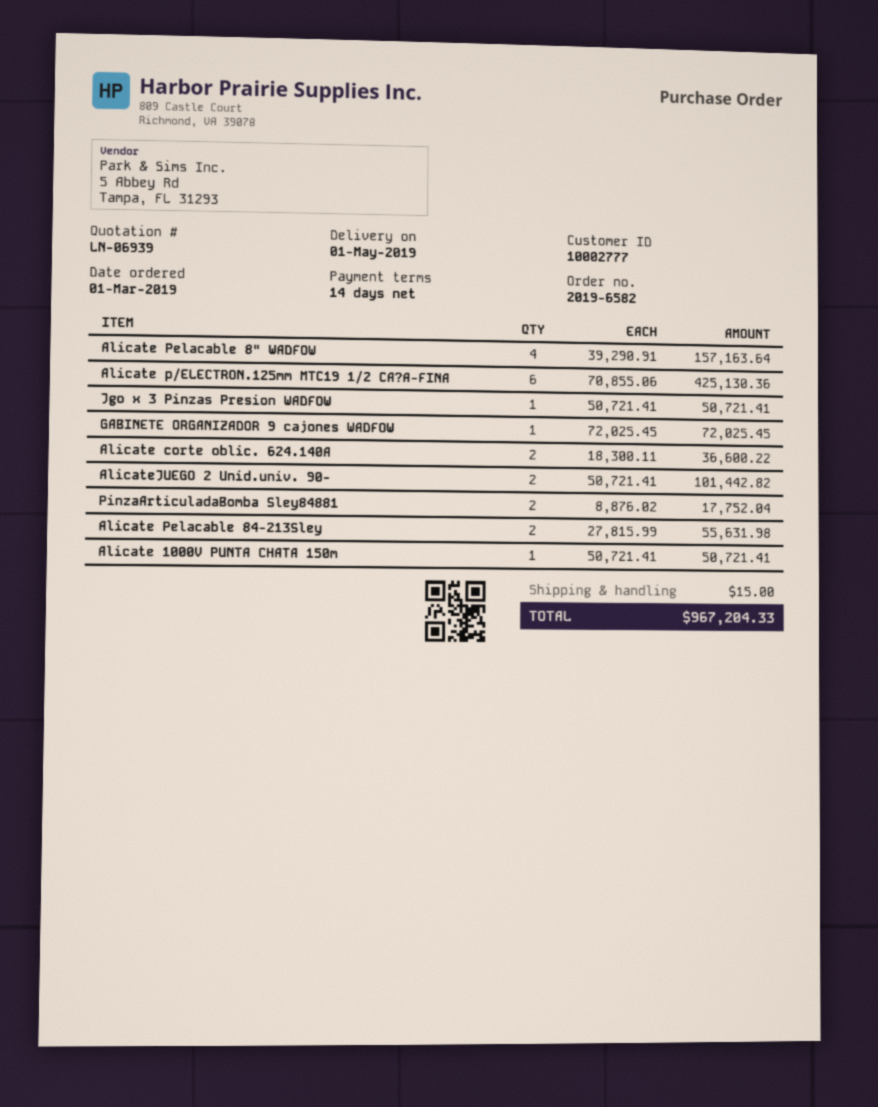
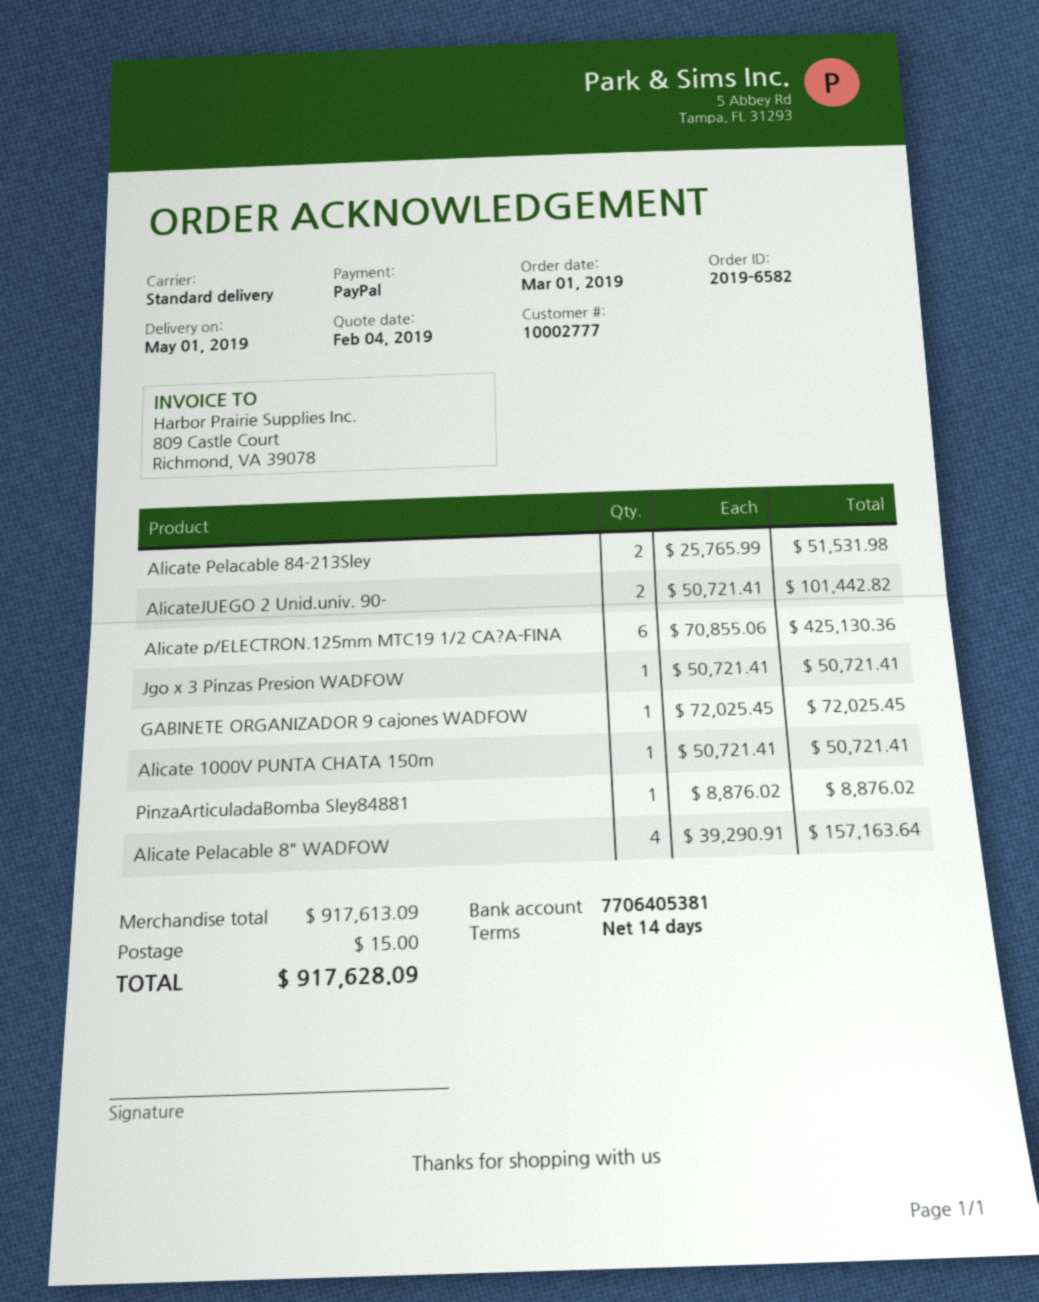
Alicate corte oblic. 624.140A: 2 x 18300.11 = 36600.22 -> none
PinzaArticuladaBomba Sley84881: 2 x 8876.02 = 17752.04 -> 1 x 8876.02 = 8876.02
Alicate Pelacable 84-213Sley: 2 x 27815.99 = 55631.98 -> 2 x 25765.99 = 51531.98
total: 967204.33 -> 917628.09

